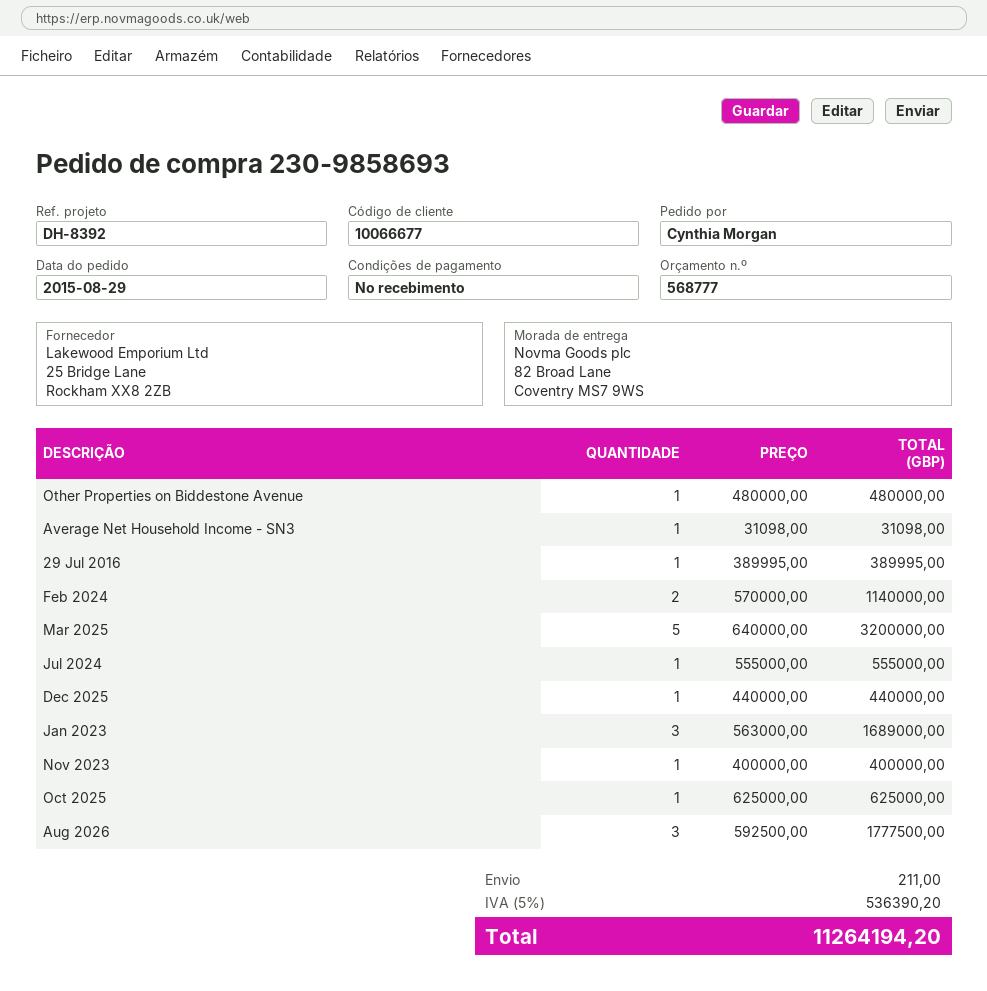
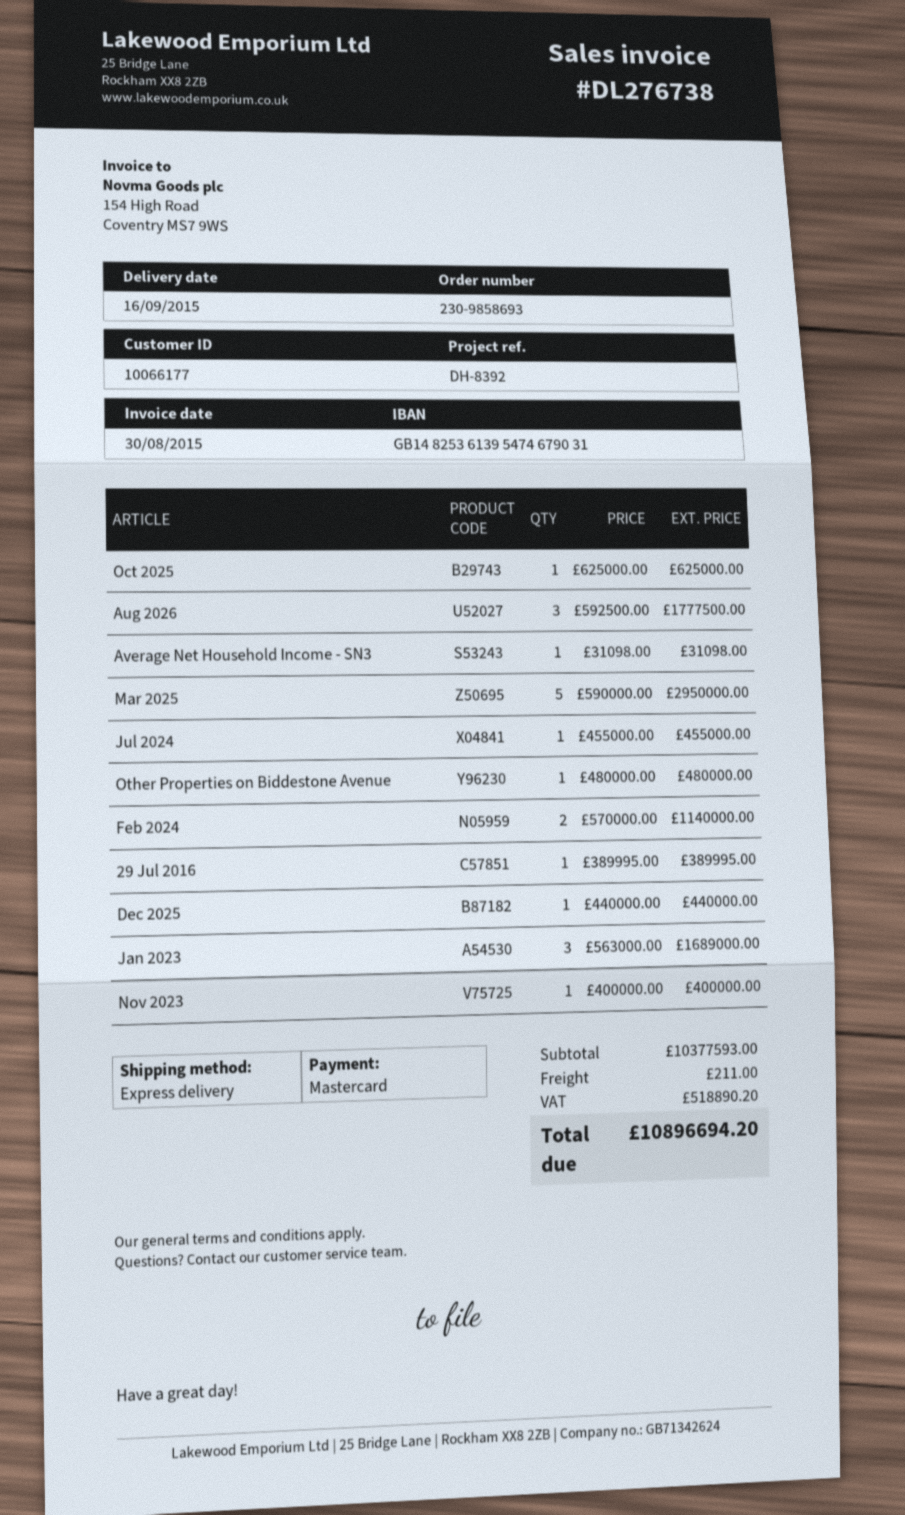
customer number: 10066677 -> 10066177
Mar 2025: 5 x 640000.00 = 3200000.00 -> 5 x 590000.00 = 2950000.00
Jul 2024: 1 x 555000.00 = 555000.00 -> 1 x 455000.00 = 455000.00
tax: 536390.20 -> 518890.20
total: 11264194.20 -> 10896694.20

